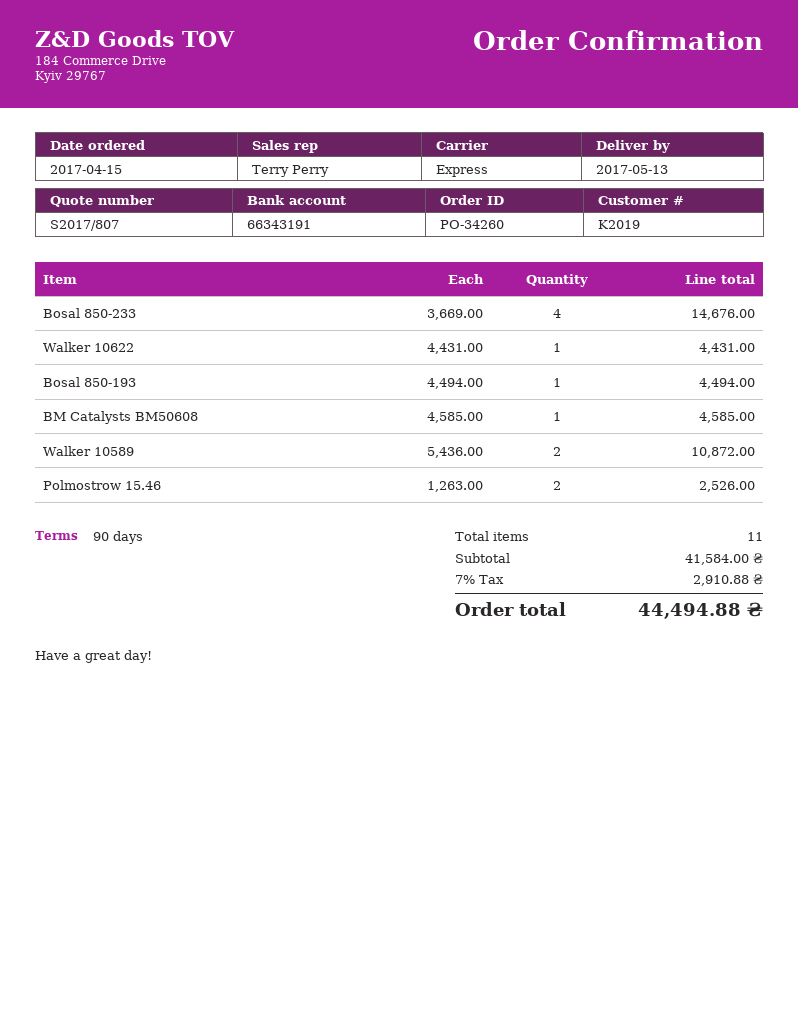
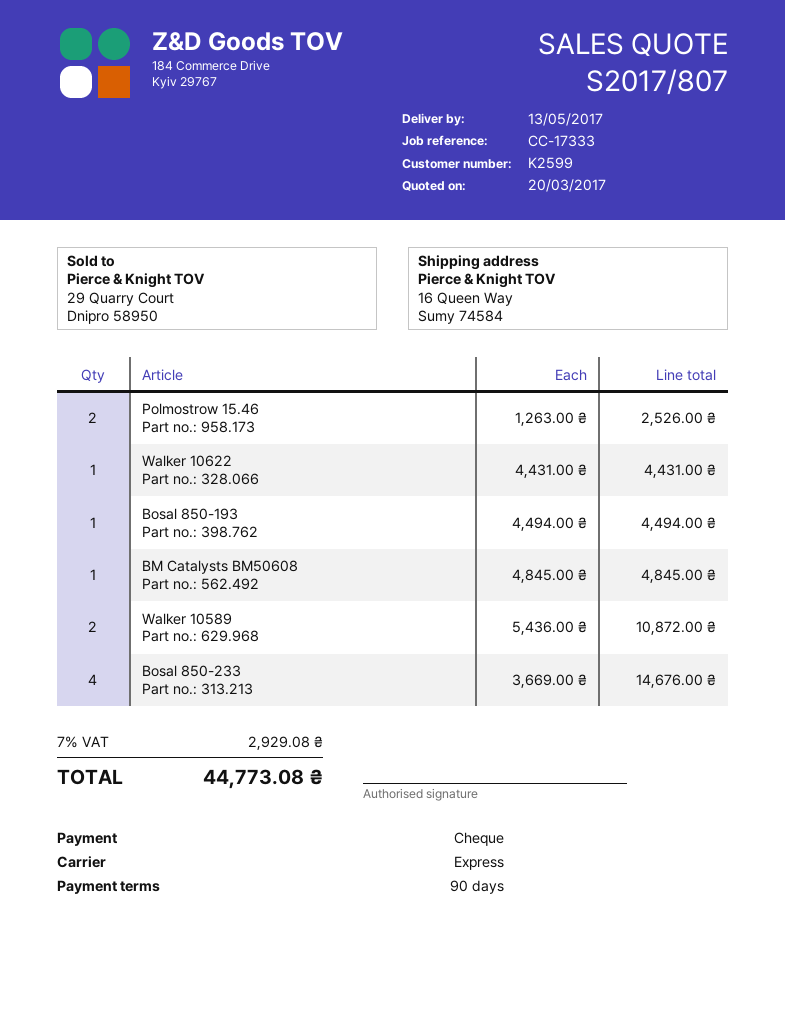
customer number: K2019 -> K2599
BM Catalysts BM50608: 1 x 4585.00 = 4585.00 -> 1 x 4845.00 = 4845.00
tax: 7% = 2910.88 -> 7% = 2929.08
total: 44494.88 -> 44773.08

